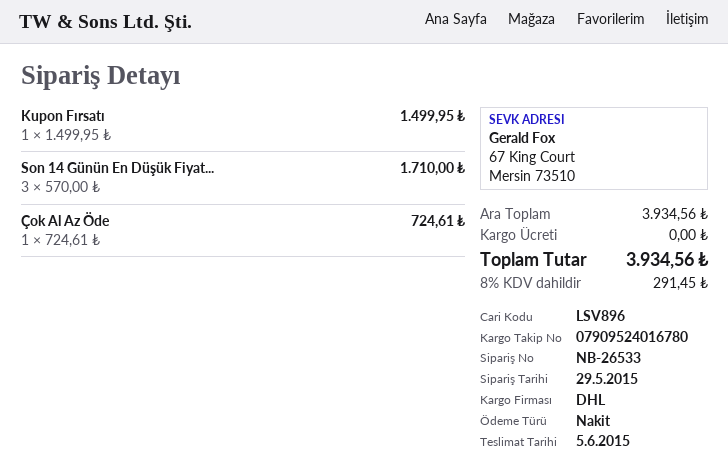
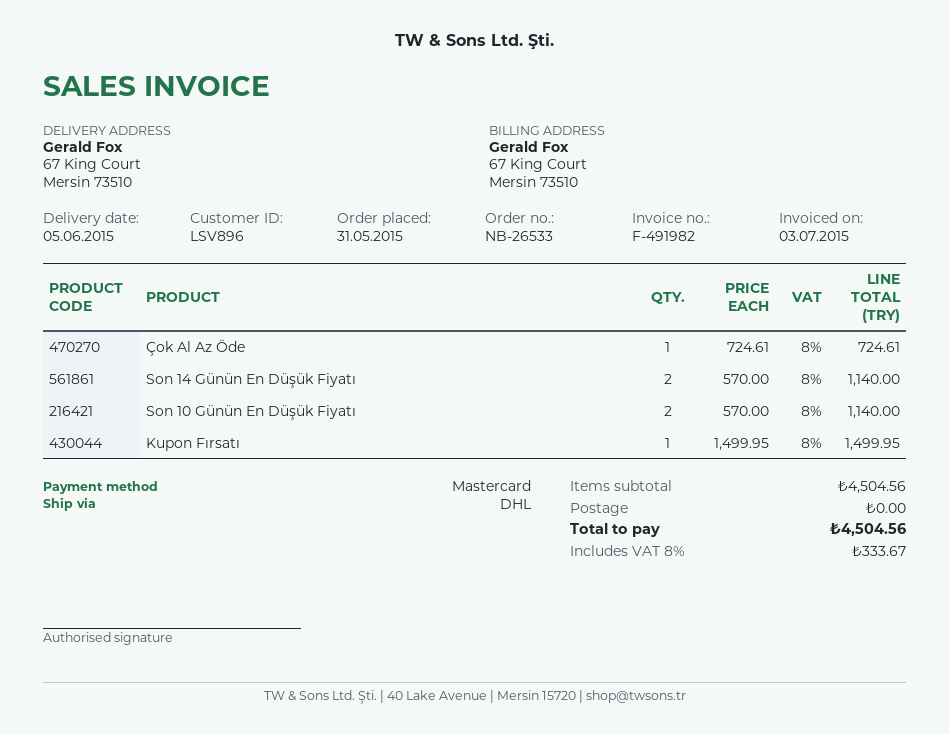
order date: 2015-05-29 -> 2015-05-31
payment method: cash -> Mastercard
Son 14 Günün En Düşük Fiyat...: 3 x 570.00 = 1710.00 -> 2 x 570.00 = 1140.00
Son 10 Günün En Düşük Fiyatı: none -> 2 x 570.00 = 1140.00
subtotal: 3934.56 -> 4504.56
tax: 8% = 291.45 -> 8% = 333.67
total: 3934.56 -> 4504.56

